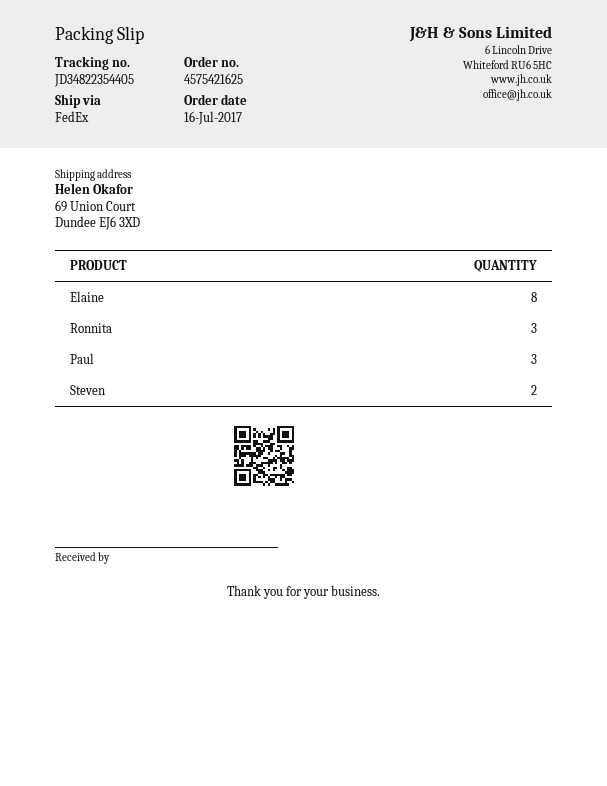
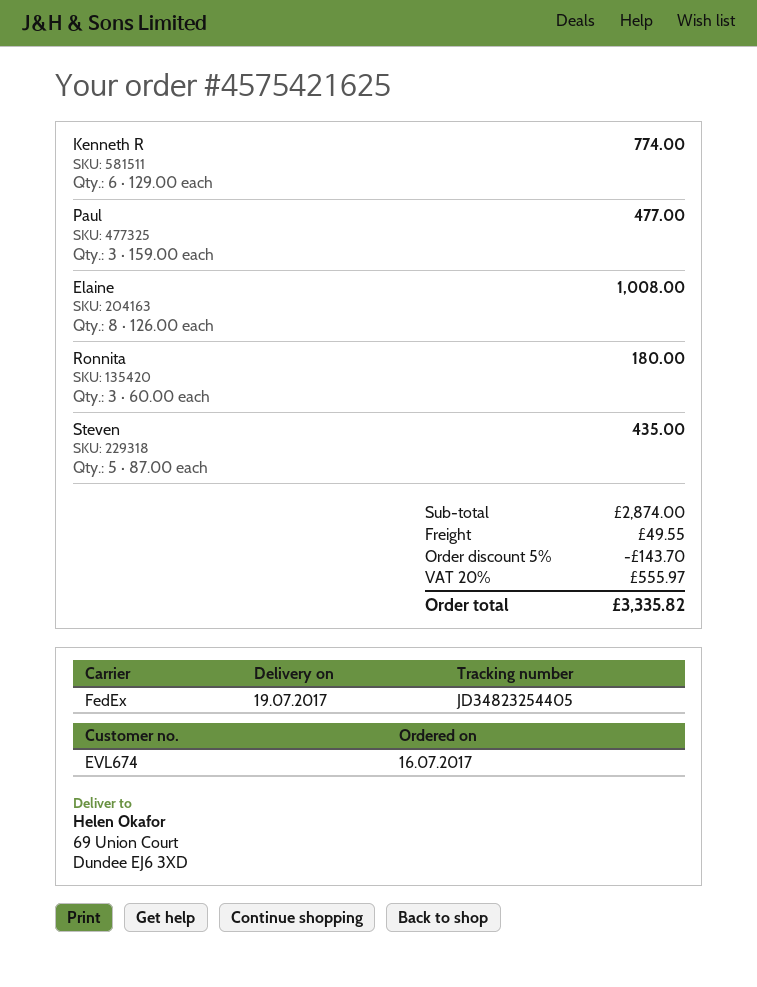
tracking number: JD34822354405 -> JD34823254405
Steven: 2 -> 5
Kenneth R: none -> 6

